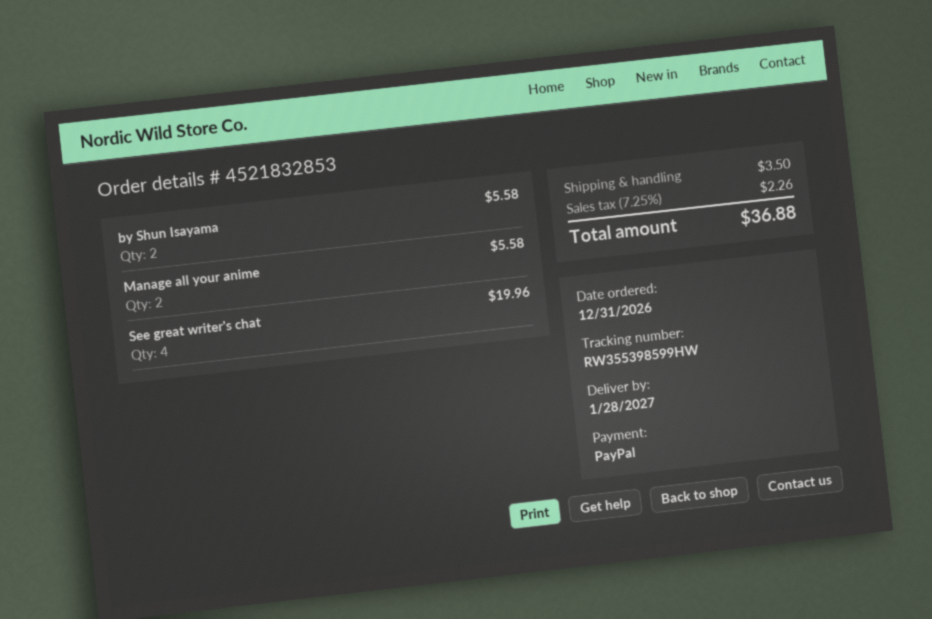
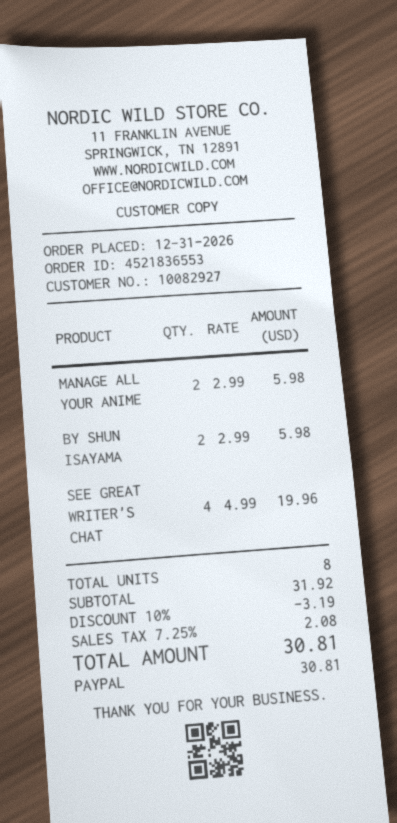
order number: 4521832853 -> 4521836553
by Shun Isayama: 2 for 5.58 -> 2 for 5.98
Manage all your anime: 2 for 5.58 -> 2 for 5.98
discount: none -> 10% = 3.19
shipping: 3.50 -> none
tax: 7.25% = 2.26 -> 7.25% = 2.08
total: 36.88 -> 30.81

